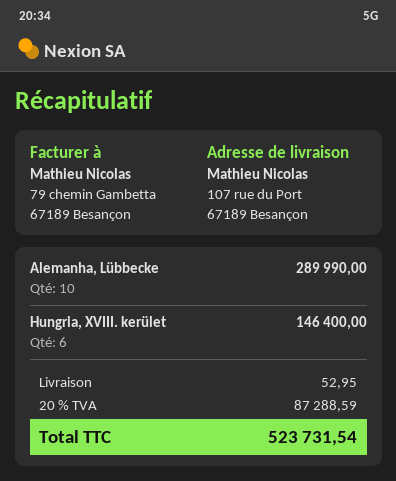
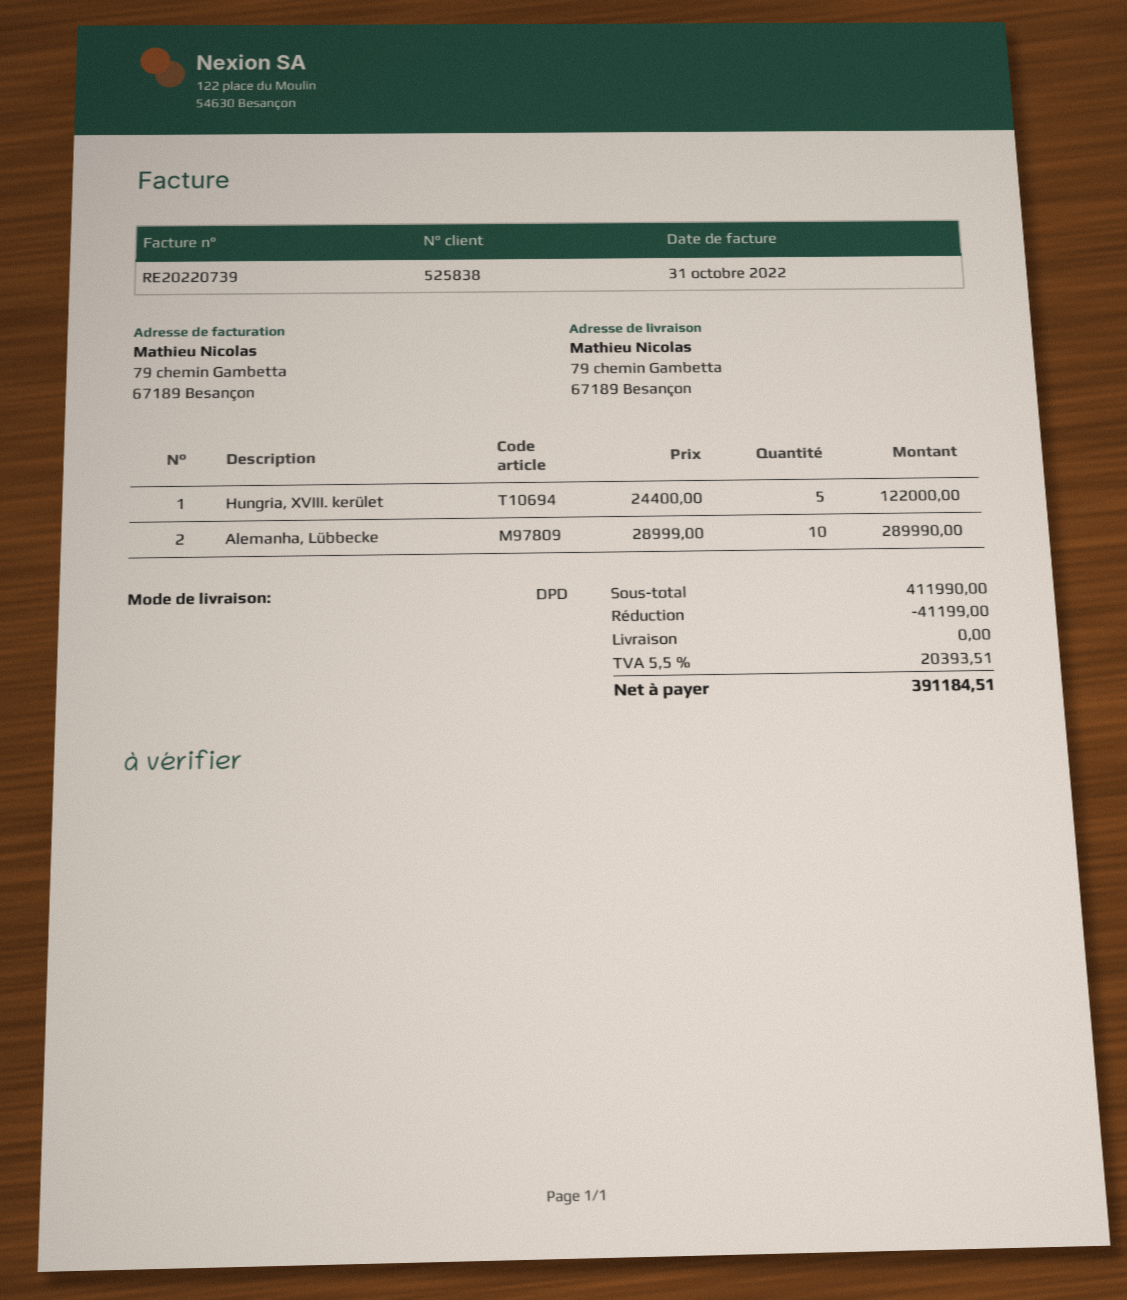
ship to: 107 rue du Port, 67189 Besançon -> 79 chemin Gambetta, 67189 Besançon
Hungria, XVIII. kerület: 6 for 146400.00 -> 5 for 122000.00
discount: none -> 41199.00
shipping: 52.95 -> 0.00
tax: 20% = 87288.59 -> 5.5% = 20393.51
total: 523731.54 -> 391184.51

